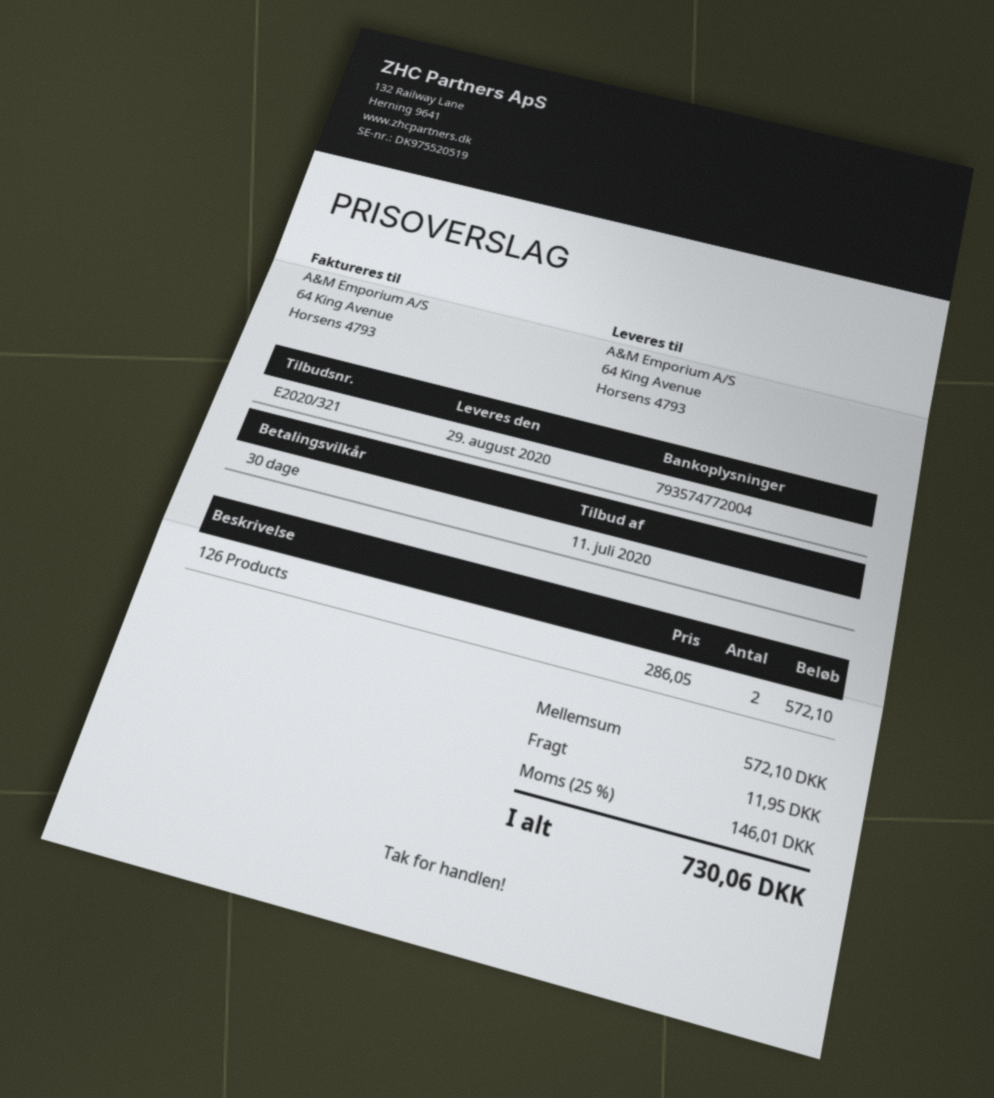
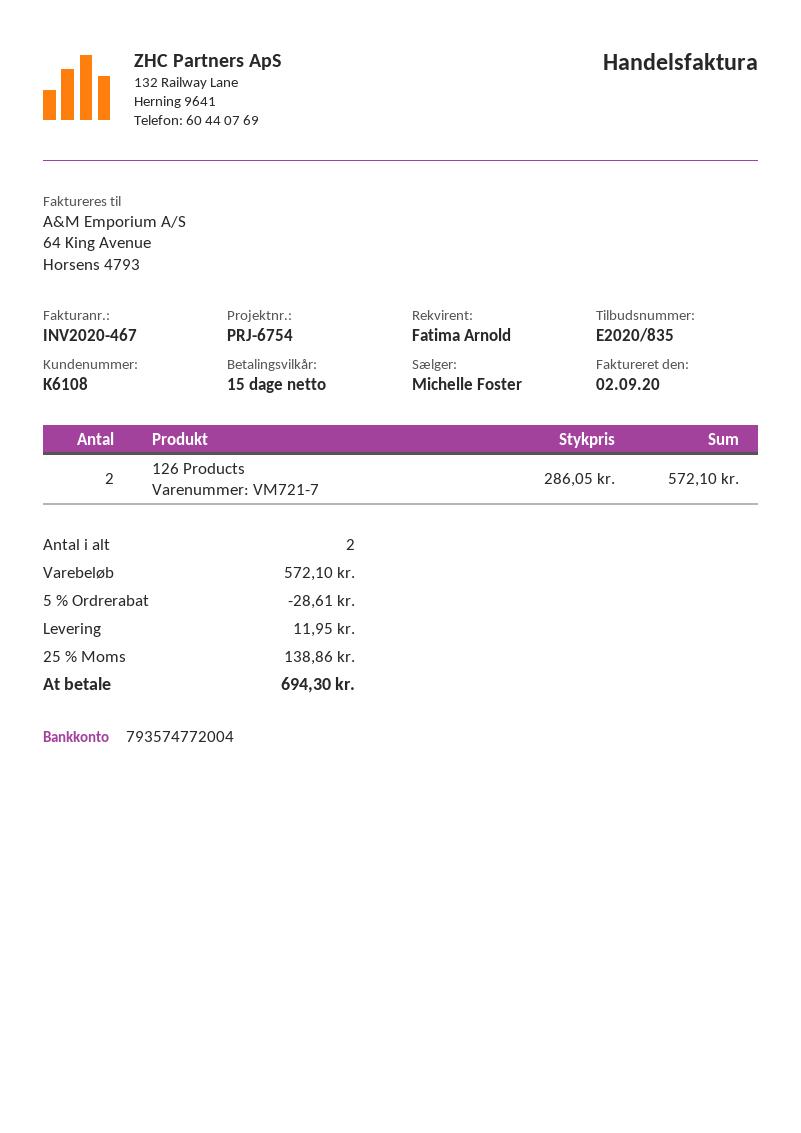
quote number: E2020/321 -> E2020/835
payment terms: 30 days -> 15 days
discount: none -> 5% = 28.61
tax: 25% = 146.01 -> 25% = 138.86
total: 730.06 -> 694.30

